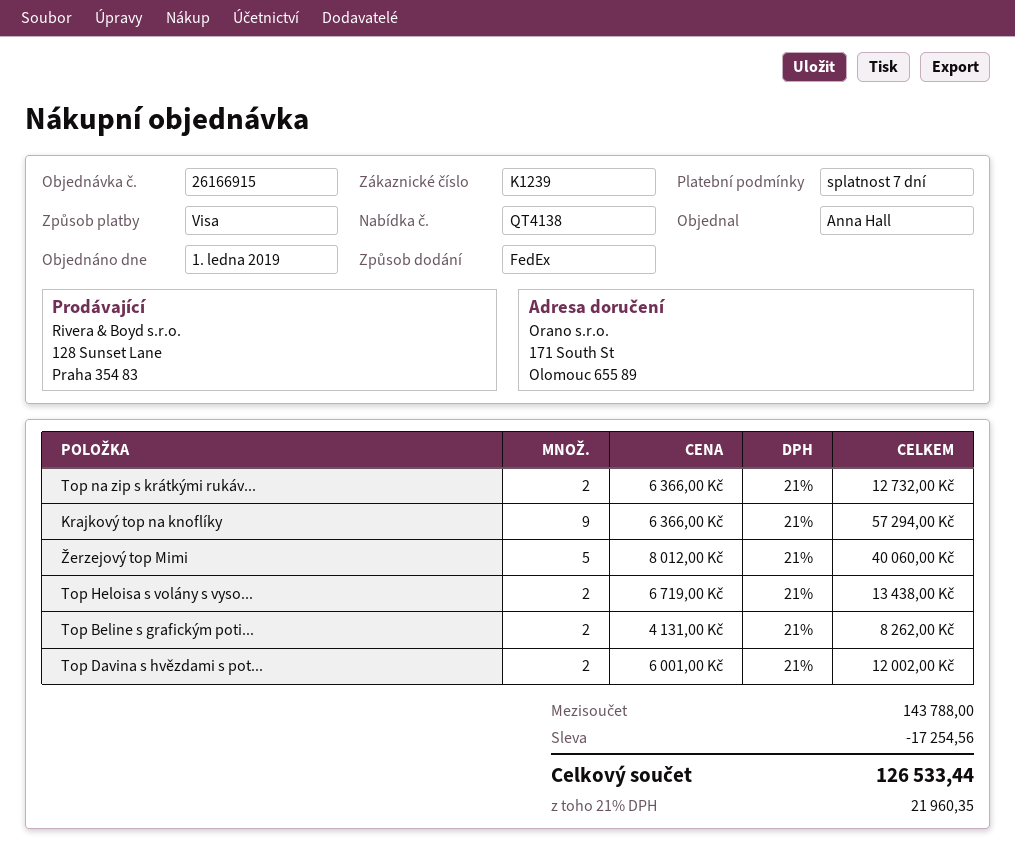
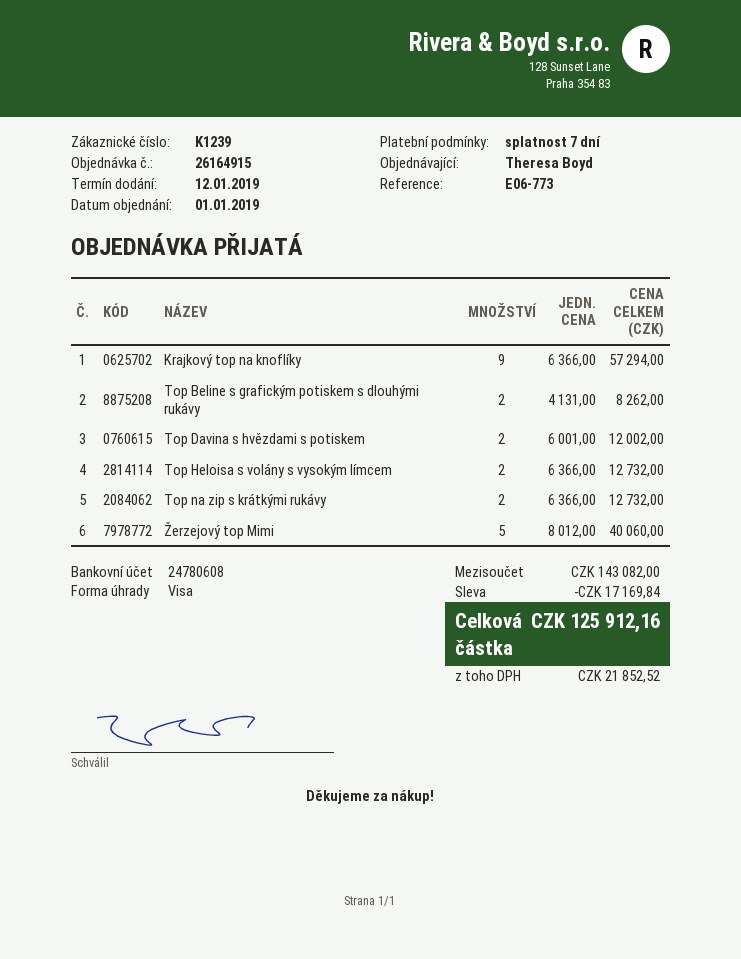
order number: 26166915 -> 26164915
ordered by: Anna Hall -> Theresa Boyd
Top Heloisa s volány s vyso...: 2 x 6719.00 = 13438.00 -> 2 x 6366.00 = 12732.00
subtotal: 143788.00 -> 143082.00
discount: 17254.56 -> 17169.84
tax: 21960.35 -> 21852.52
total: 126533.44 -> 125912.16

